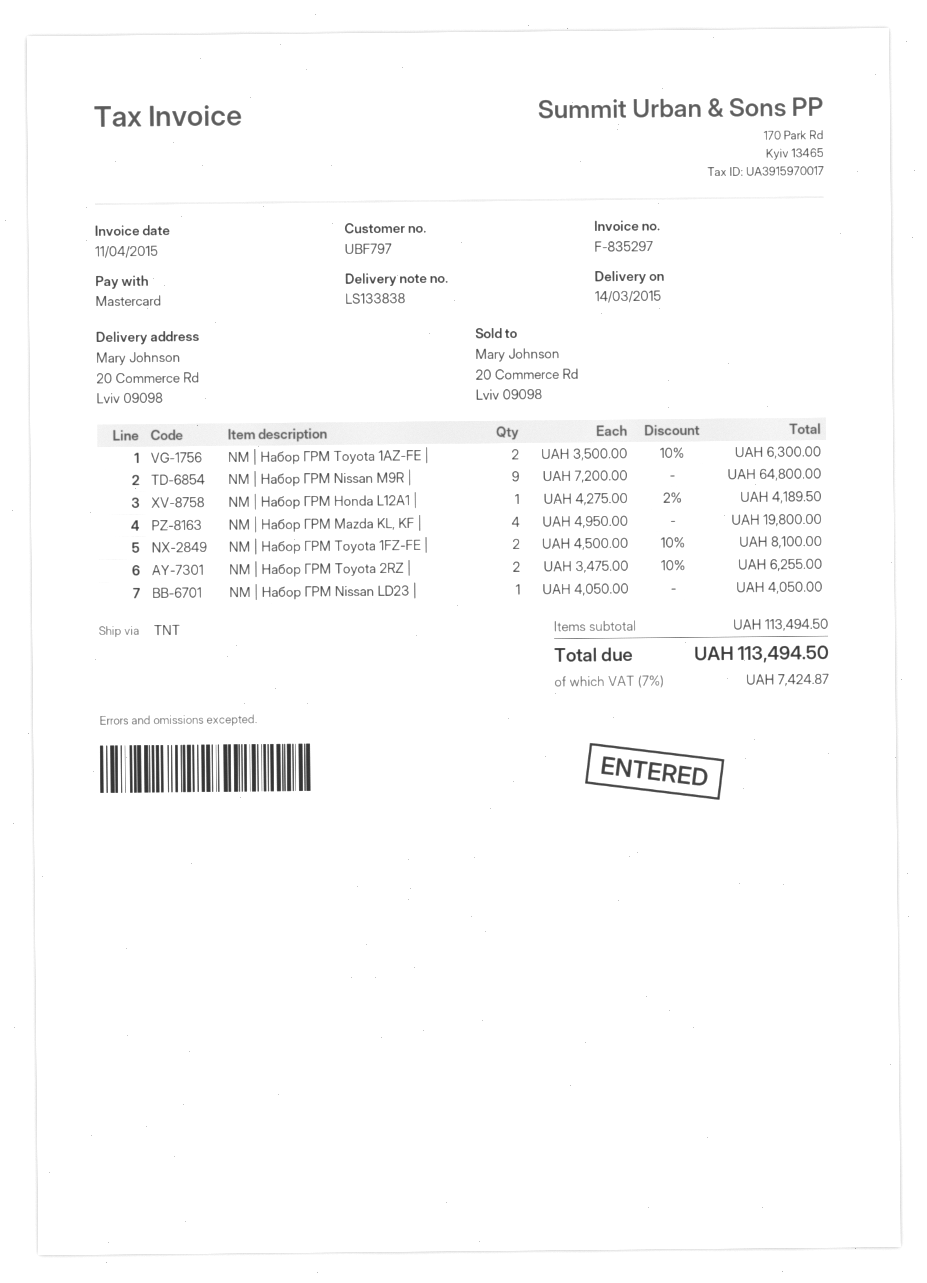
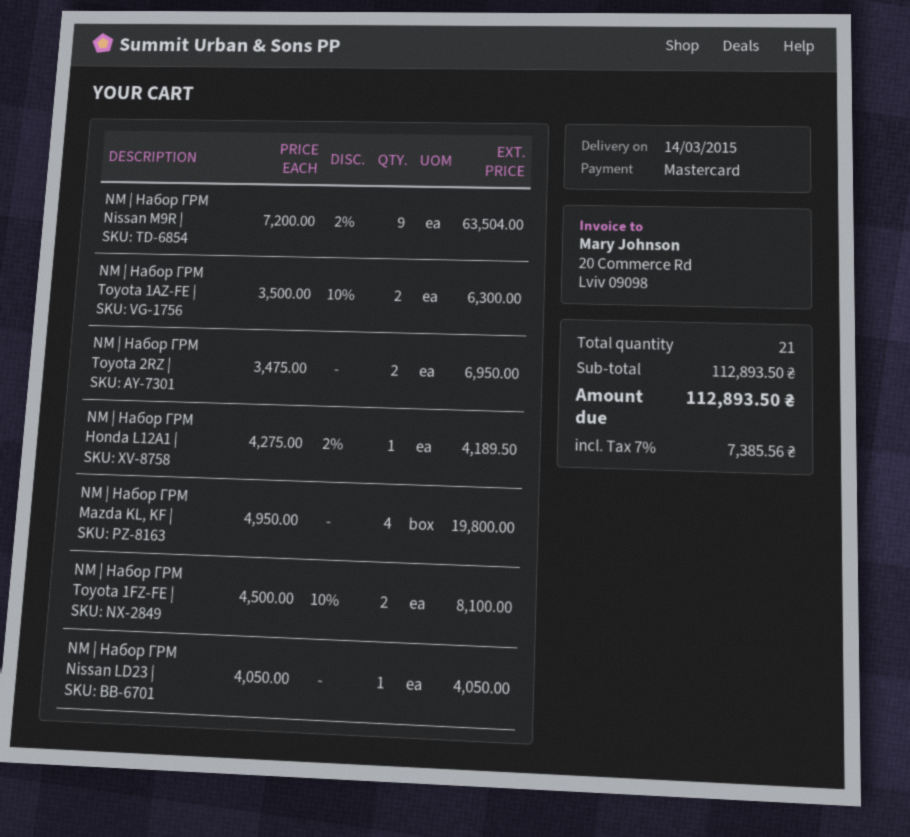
NM | Набор ГРМ Nissan M9R |: 9 x 7200.00 = 64800.00 -> 9 x 7200.00 - 2% = 63504.00
NM | Набор ГРМ Toyota 2RZ |: 2 x 3475.00 - 10% = 6255.00 -> 2 x 3475.00 = 6950.00
subtotal: 113494.50 -> 112893.50
tax: 7% = 7424.87 -> 7% = 7385.56
total: 113494.50 -> 112893.50

